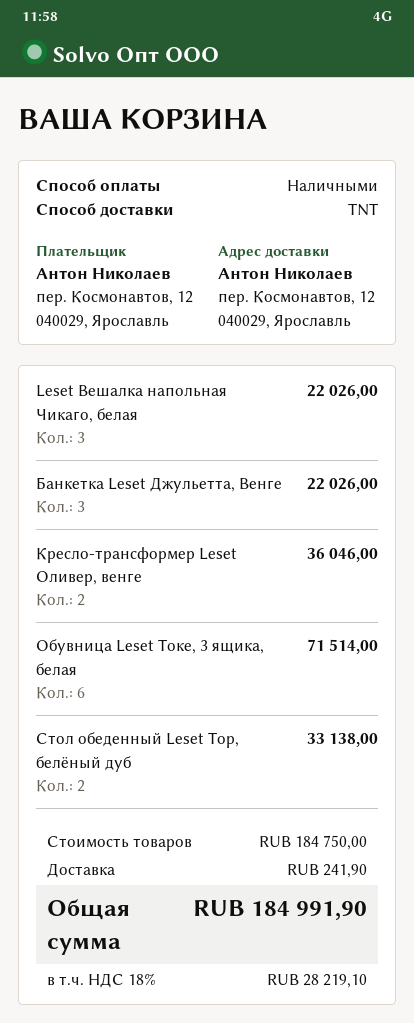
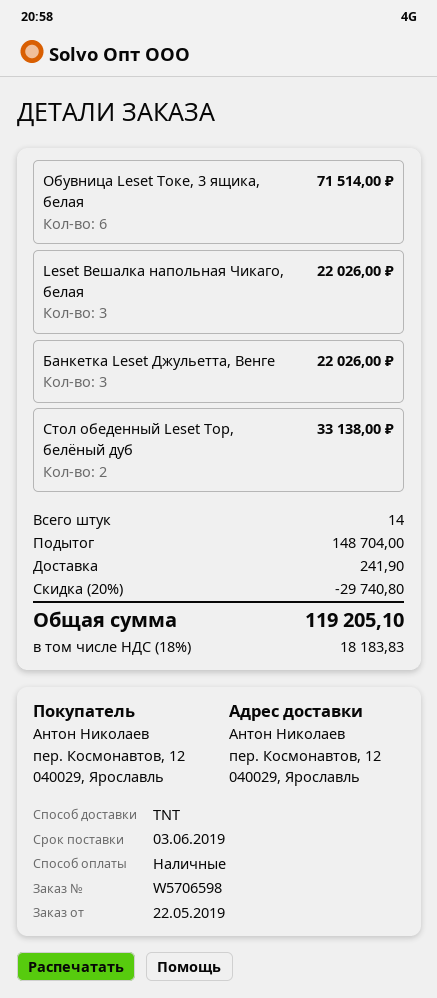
Кресло-трансформер Leset Оливер, венге: 2 for 36046.00 -> none
subtotal: 184750.00 -> 148704.00
discount: none -> 20% = 29740.80
tax: 18% = 28219.10 -> 18% = 18183.83
total: 184991.90 -> 119205.10

